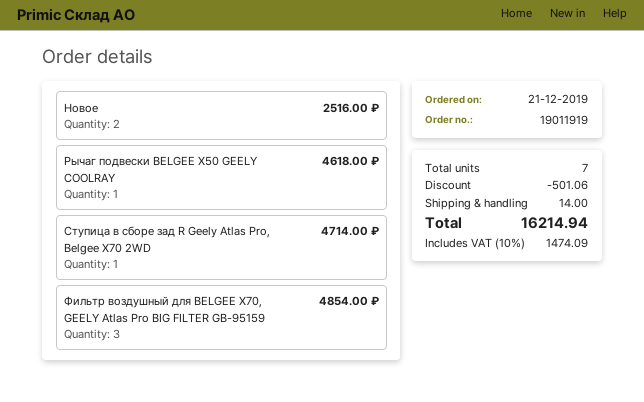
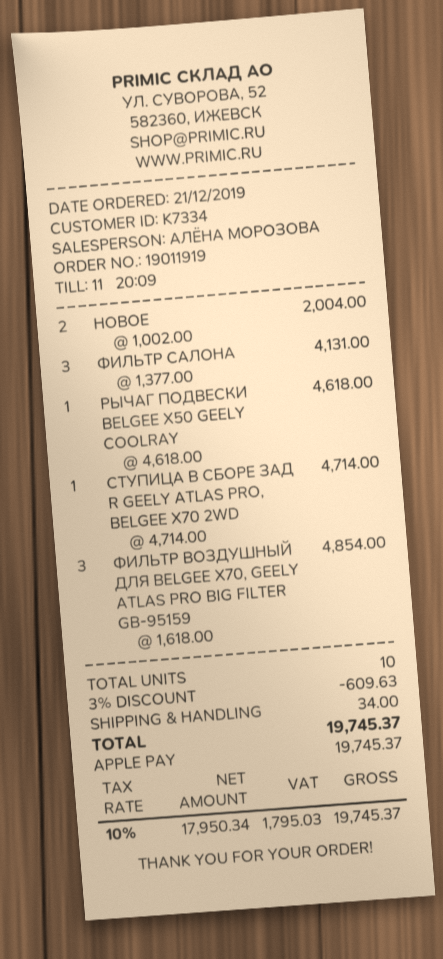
Новое: 2 for 2516.00 -> 2 for 2004.00
ФИЛЬТР САЛОНА: none -> 3 for 4131.00
total quantity: 7 -> 10
discount: 501.06 -> 609.63
shipping: 14.00 -> 34.00
tax: 10% = 1474.09 -> 10% = 1795.03
total: 16214.94 -> 19745.37

